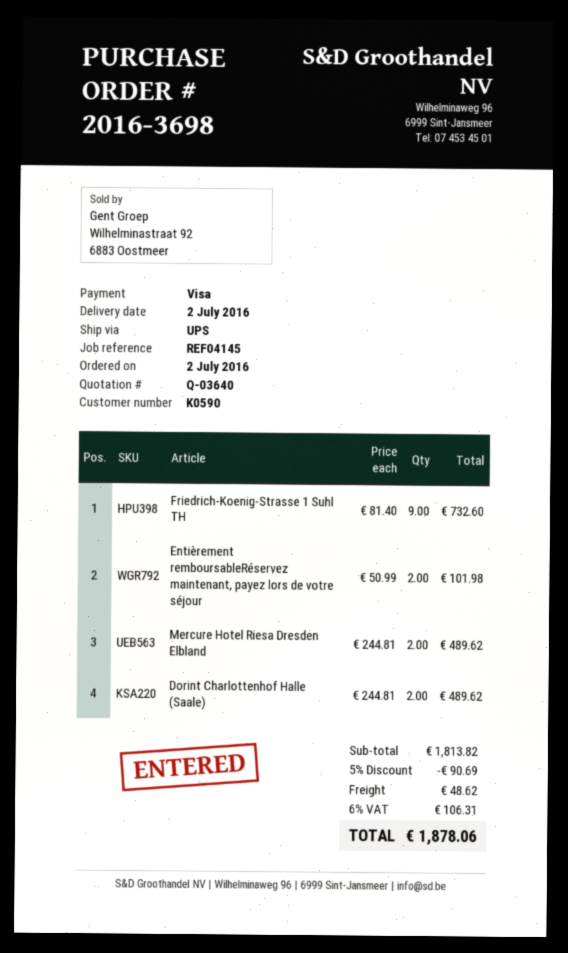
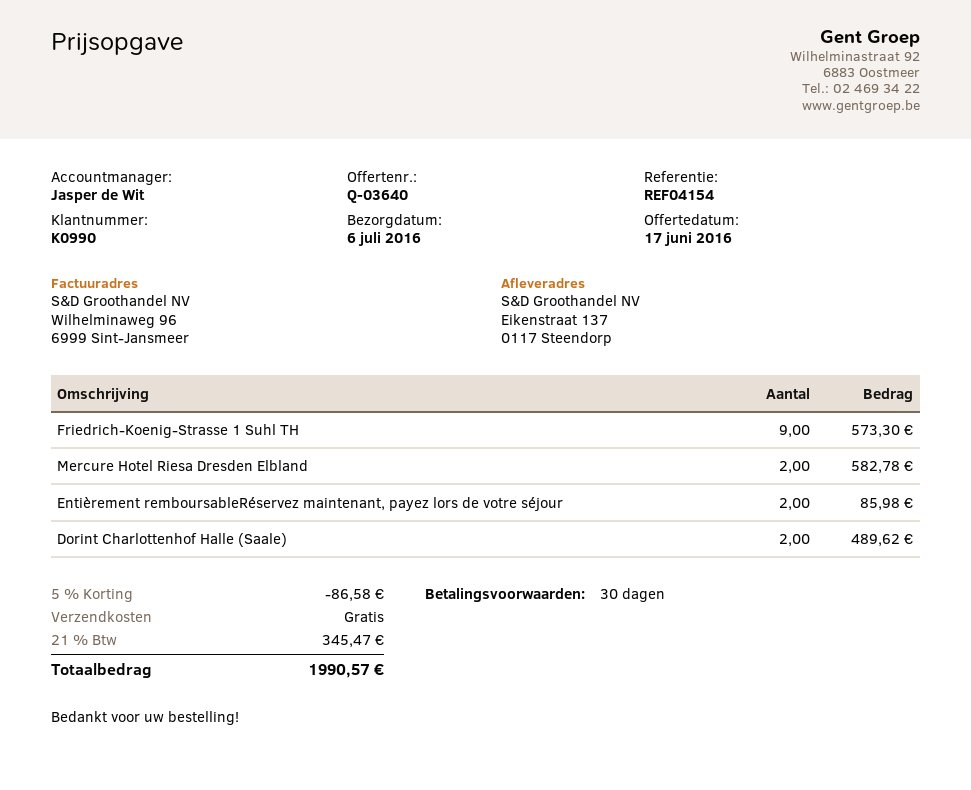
delivery date: 2016-07-02 -> 2016-07-06
customer number: K0590 -> K0990
reference: REF04145 -> REF04154
Friedrich-Koenig-Strasse 1 Suhl TH: 9 for 732.60 -> 9 for 573.30
Entièrement remboursableRéservez maintenant, payez lors de votre séjour: 2 for 101.98 -> 2 for 85.98
Mercure Hotel Riesa Dresden Elbland: 2 for 489.62 -> 2 for 582.78
discount: 5% = 90.69 -> 5% = 86.58
shipping: 48.62 -> 0.00
tax: 6% = 106.31 -> 21% = 345.47
total: 1878.06 -> 1990.57

